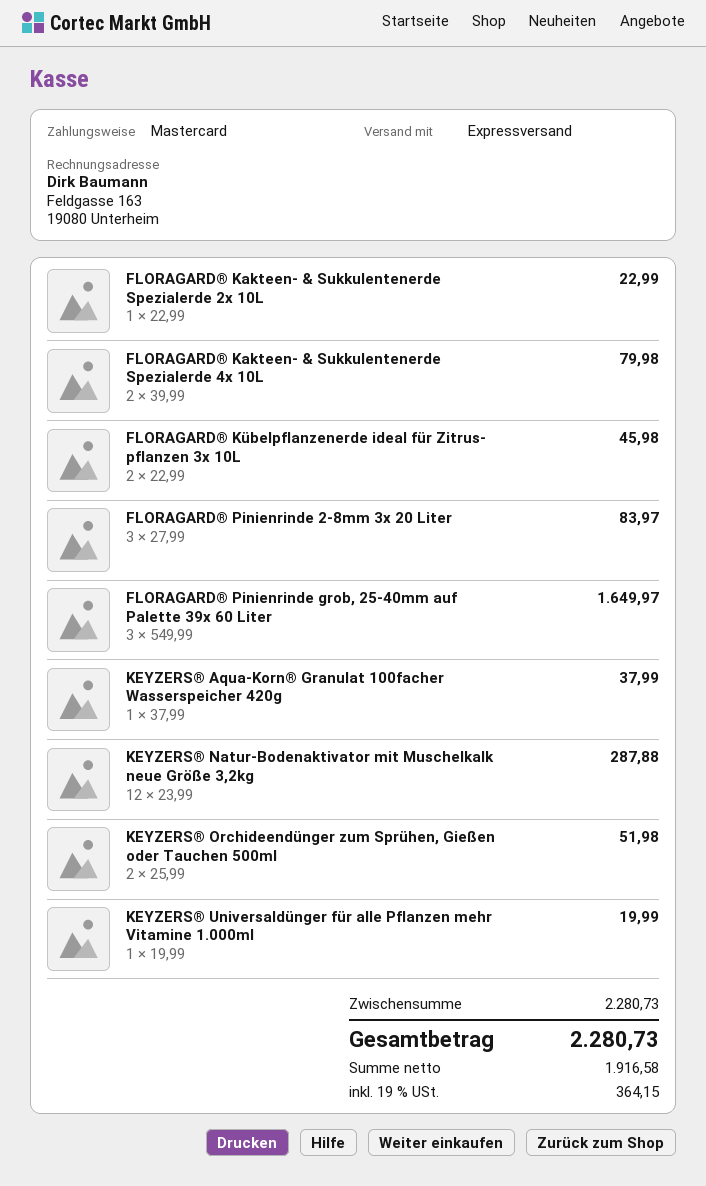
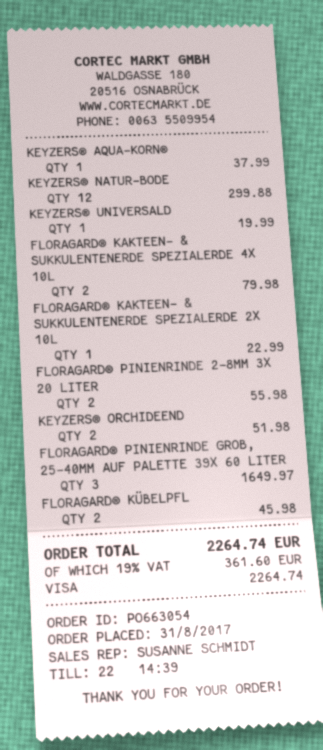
payment method: Mastercard -> Visa
FLORAGARD® Pinienrinde 2-8mm 3x 20 Liter: 3 for 83.97 -> 2 for 55.98
KEYZERS® Natur-Bodenaktivator mit Muschelkalk neue Größe 3,2kg: 12 for 287.88 -> 12 for 299.88
tax: 19% = 364.15 -> 19% = 361.60
total: 2280.73 -> 2264.74

